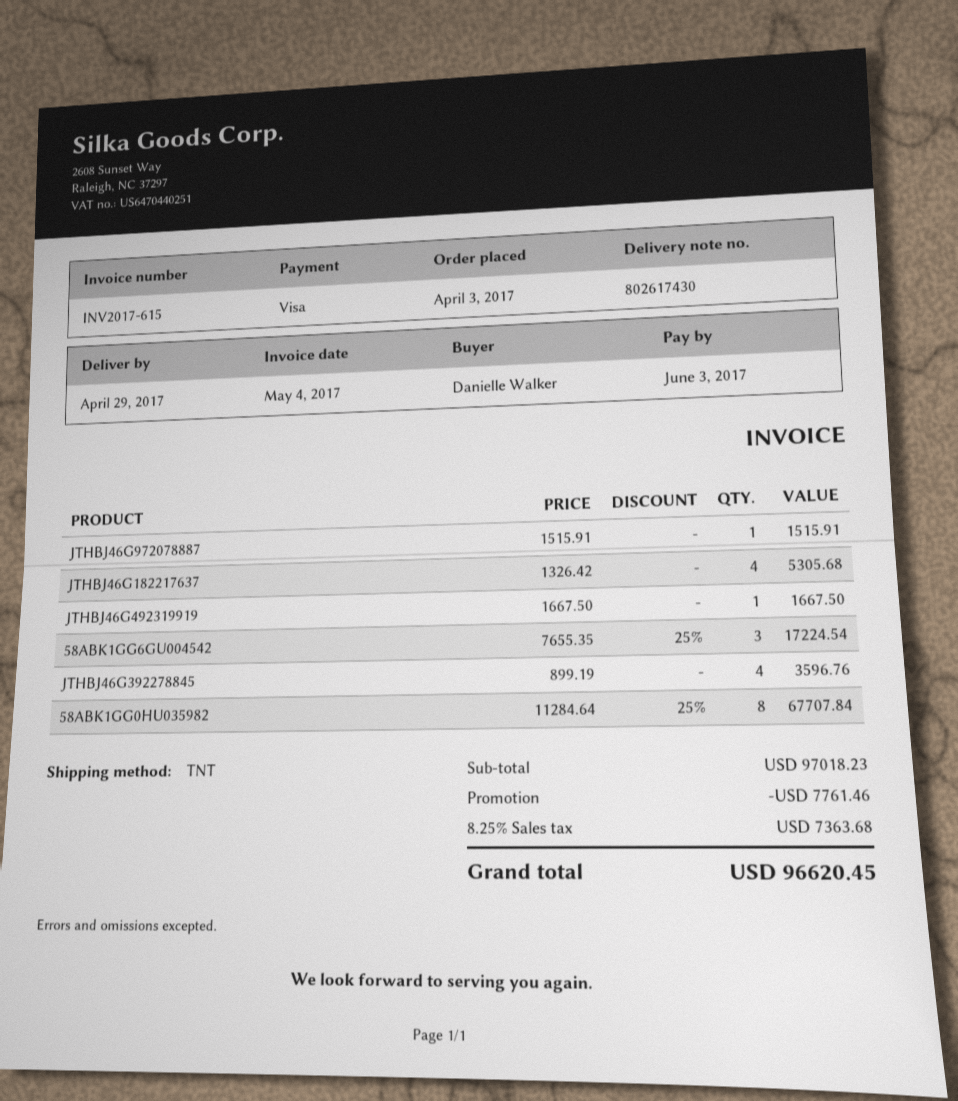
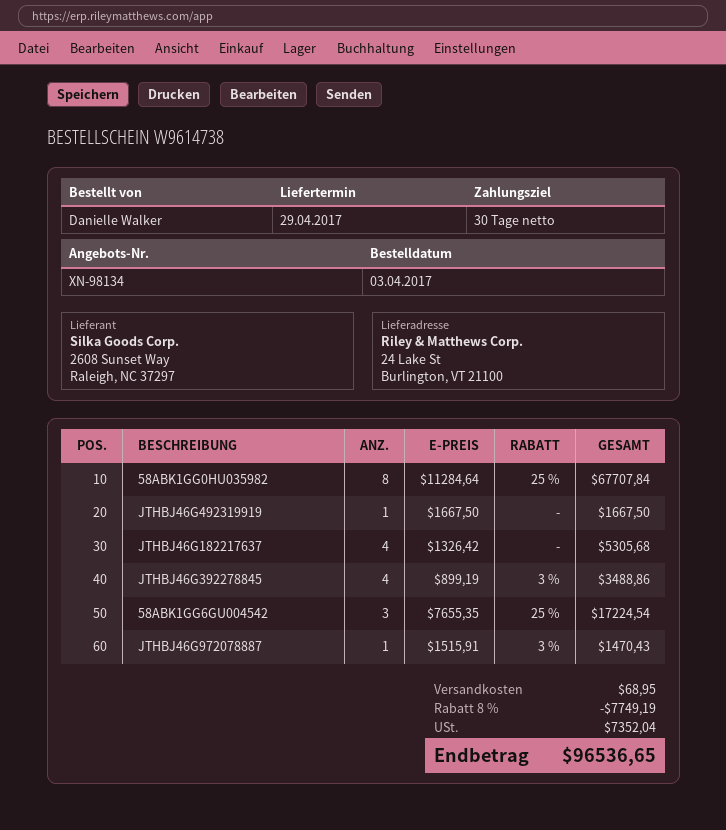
JTHBJ46G972078887: 1 x 1515.91 = 1515.91 -> 1 x 1515.91 - 3% = 1470.43
JTHBJ46G392278845: 4 x 899.19 = 3596.76 -> 4 x 899.19 - 3% = 3488.86
discount: 7761.46 -> 7749.19
shipping: none -> 68.95
tax: 7363.68 -> 7352.04
total: 96620.45 -> 96536.65

